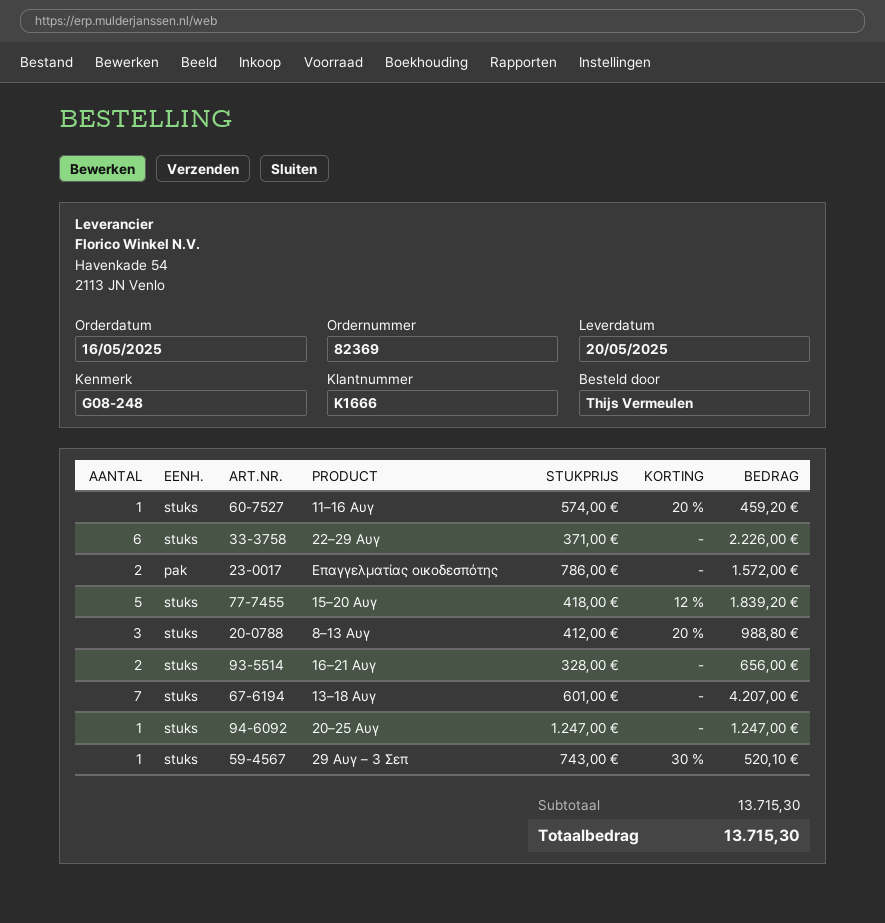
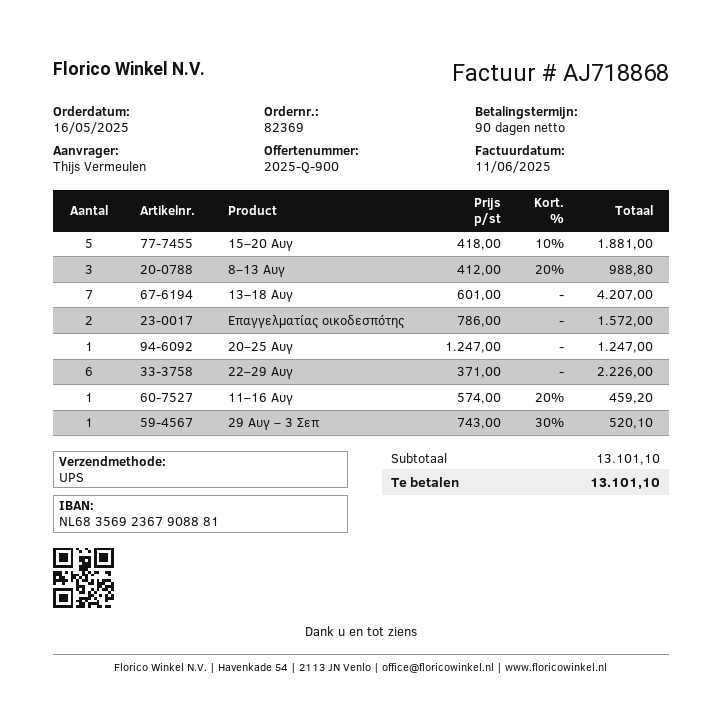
15–20 Αυγ: 5 x 418.00 - 12% = 1839.20 -> 5 x 418.00 - 10% = 1881.00
16–21 Αυγ: 2 x 328.00 = 656.00 -> none
subtotal: 13715.30 -> 13101.10
total: 13715.30 -> 13101.10

